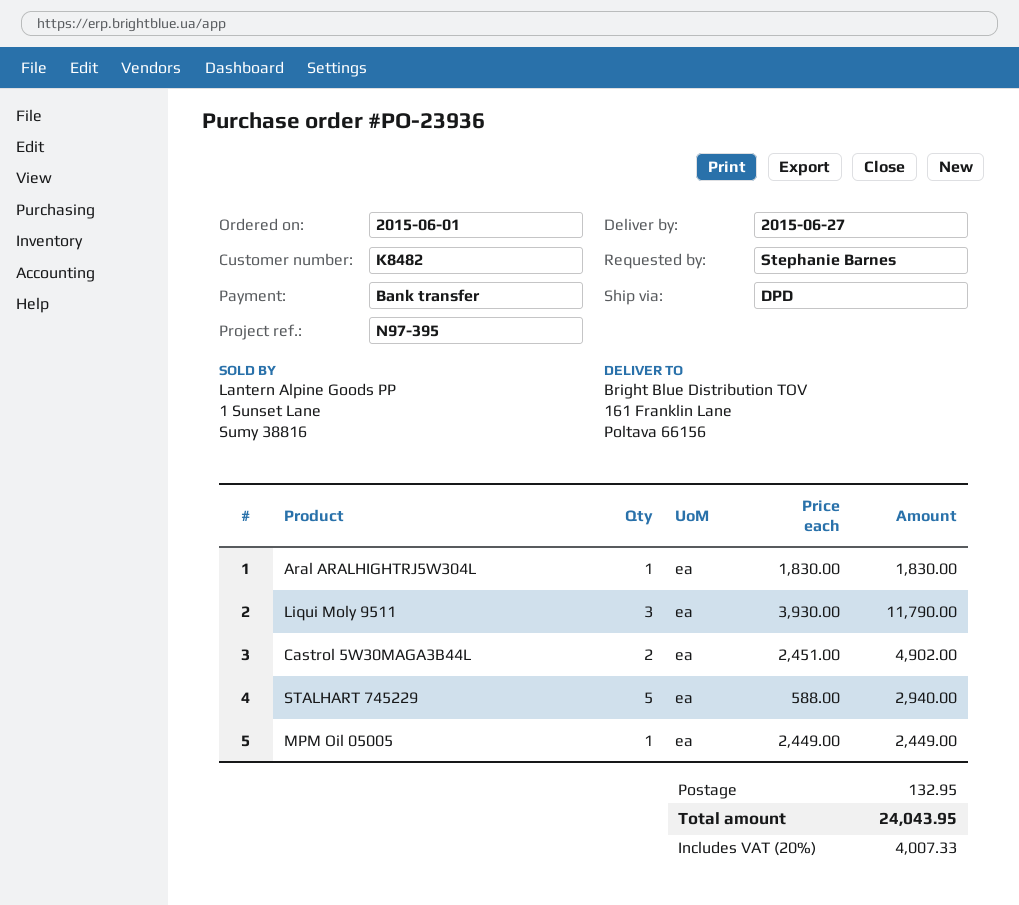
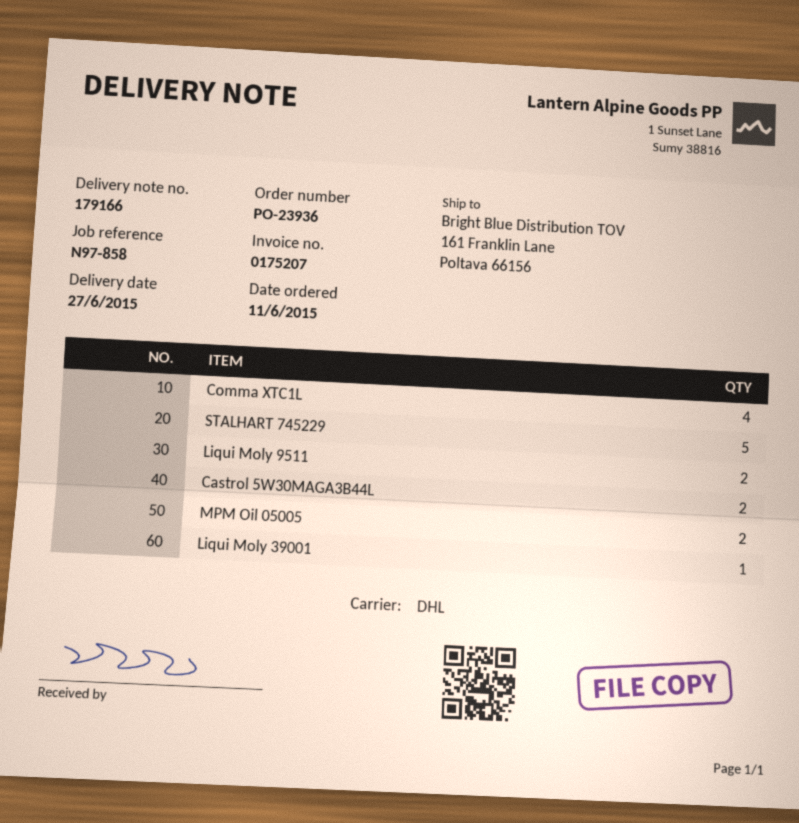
order date: 2015-06-01 -> 2015-06-11
reference: N97-395 -> N97-858
shipping method: DPD -> DHL
Aral ARALHIGHTRJ5W304L: 1 -> none
Liqui Moly 9511: 3 -> 2
MPM Oil 05005: 1 -> 2
Comma XTC1L: none -> 4
Liqui Moly 39001: none -> 1

